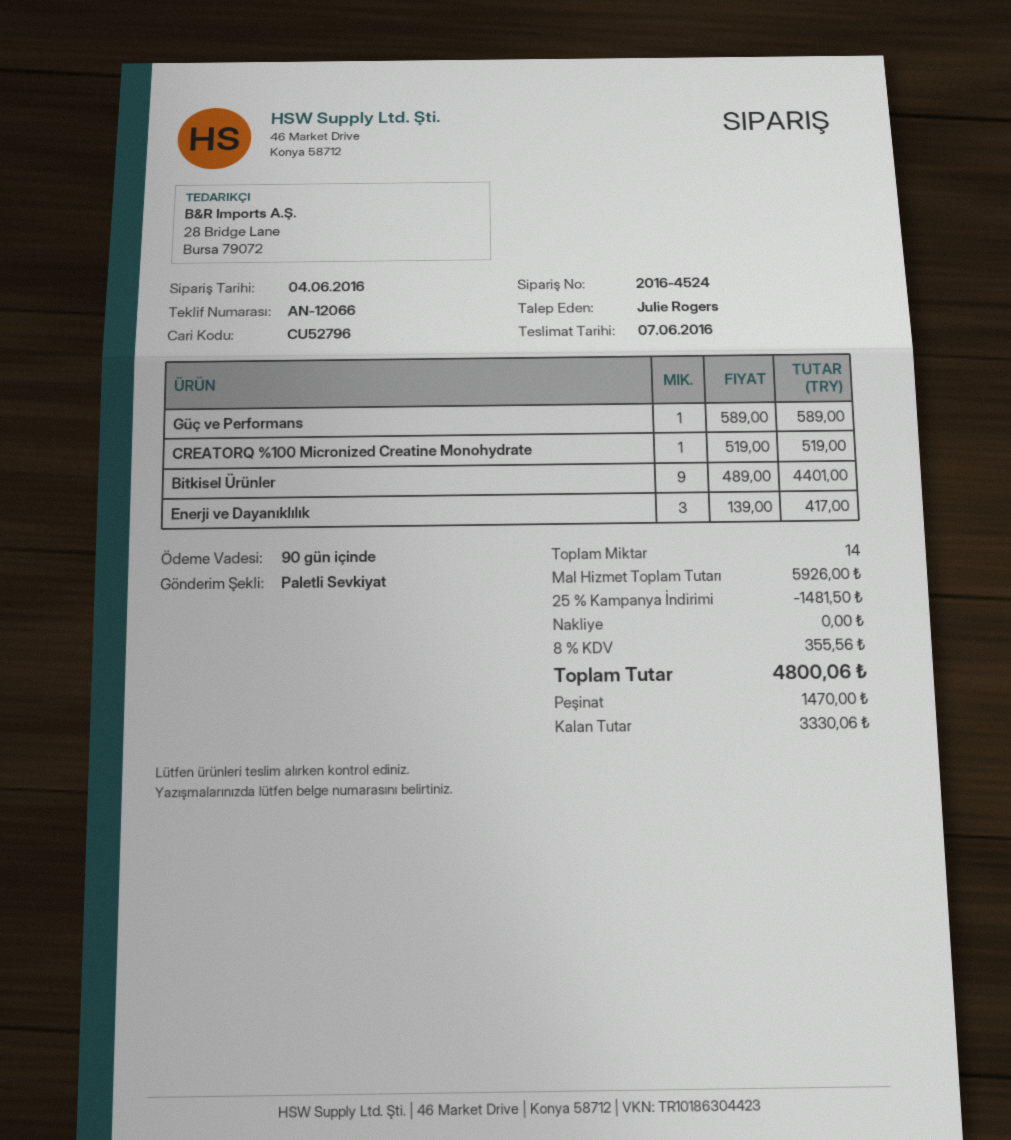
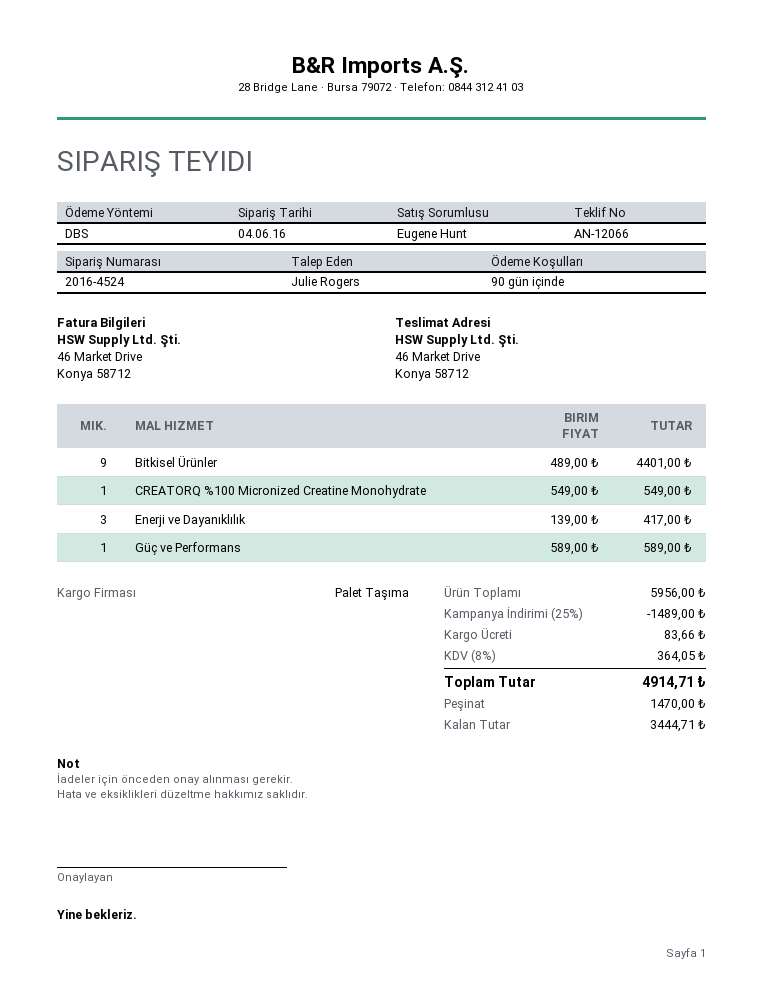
CREATORQ %100 Micronized Creatine Monohydrate: 1 x 519.00 = 519.00 -> 1 x 549.00 = 549.00
subtotal: 5926.00 -> 5956.00
discount: 25% = 1481.50 -> 25% = 1489.00
shipping: 0.00 -> 83.66
tax: 8% = 355.56 -> 8% = 364.05
total: 4800.06 -> 4914.71
balance: 3330.06 -> 3444.71

